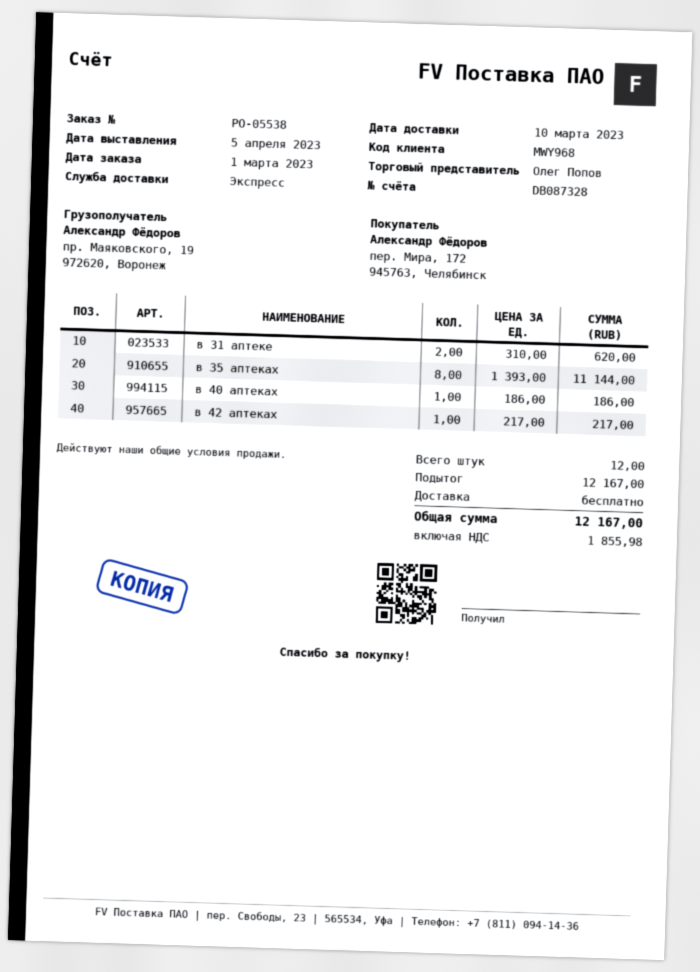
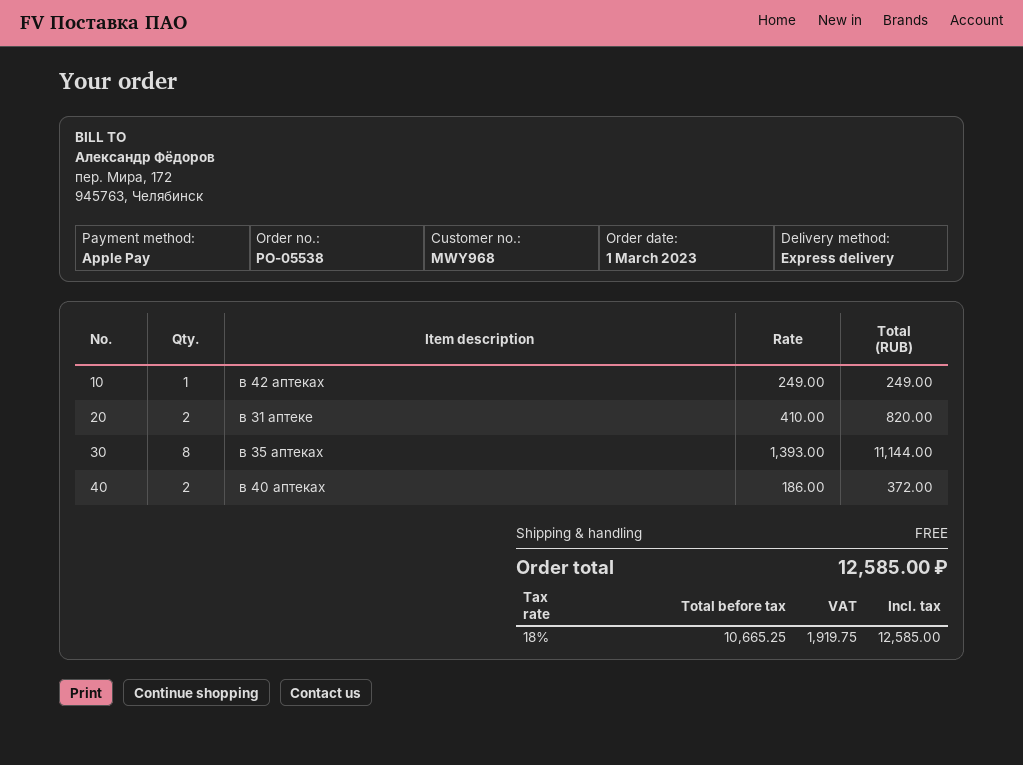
в 31 аптеке: 2 x 310.00 = 620.00 -> 2 x 410.00 = 820.00
в 40 аптеках: 1 x 186.00 = 186.00 -> 2 x 186.00 = 372.00
в 42 аптеках: 1 x 217.00 = 217.00 -> 1 x 249.00 = 249.00
tax: 1855.98 -> 1919.75
total: 12167.00 -> 12585.00

